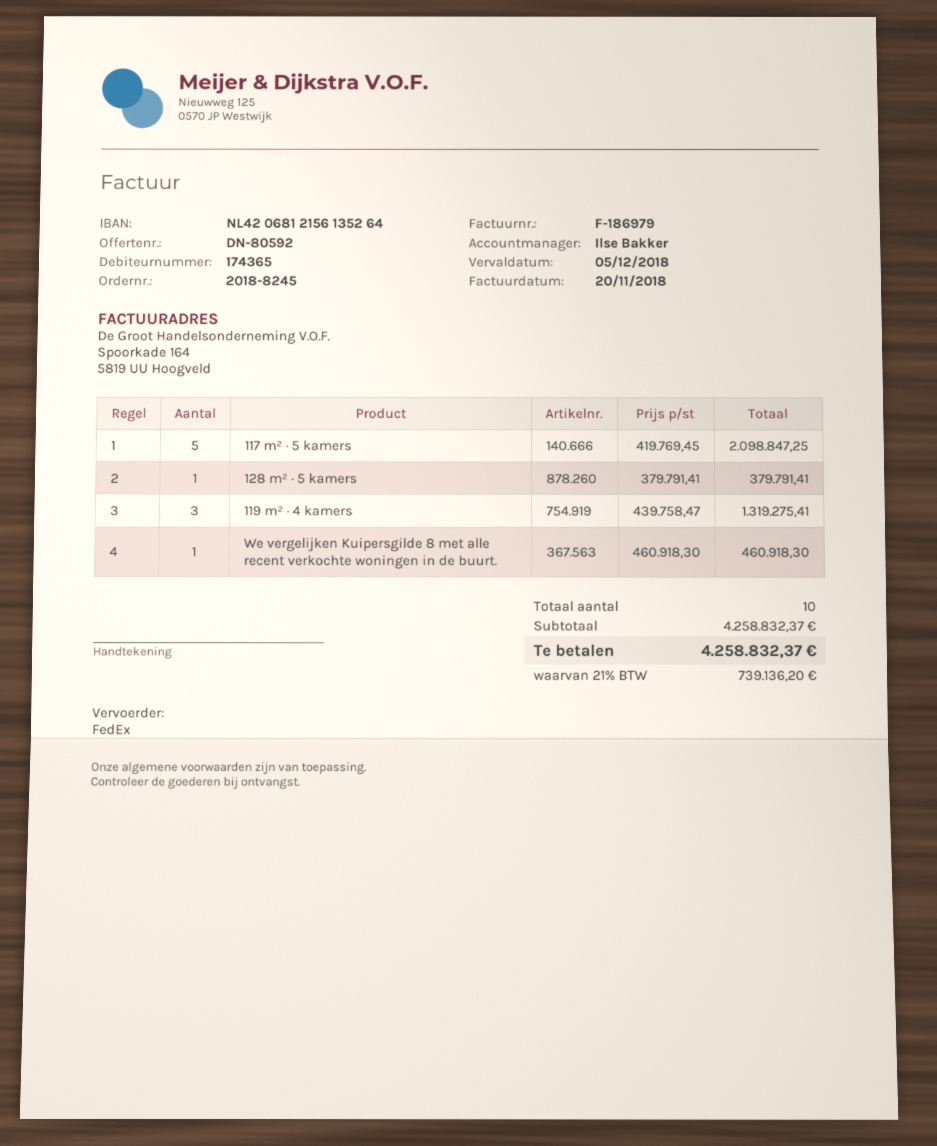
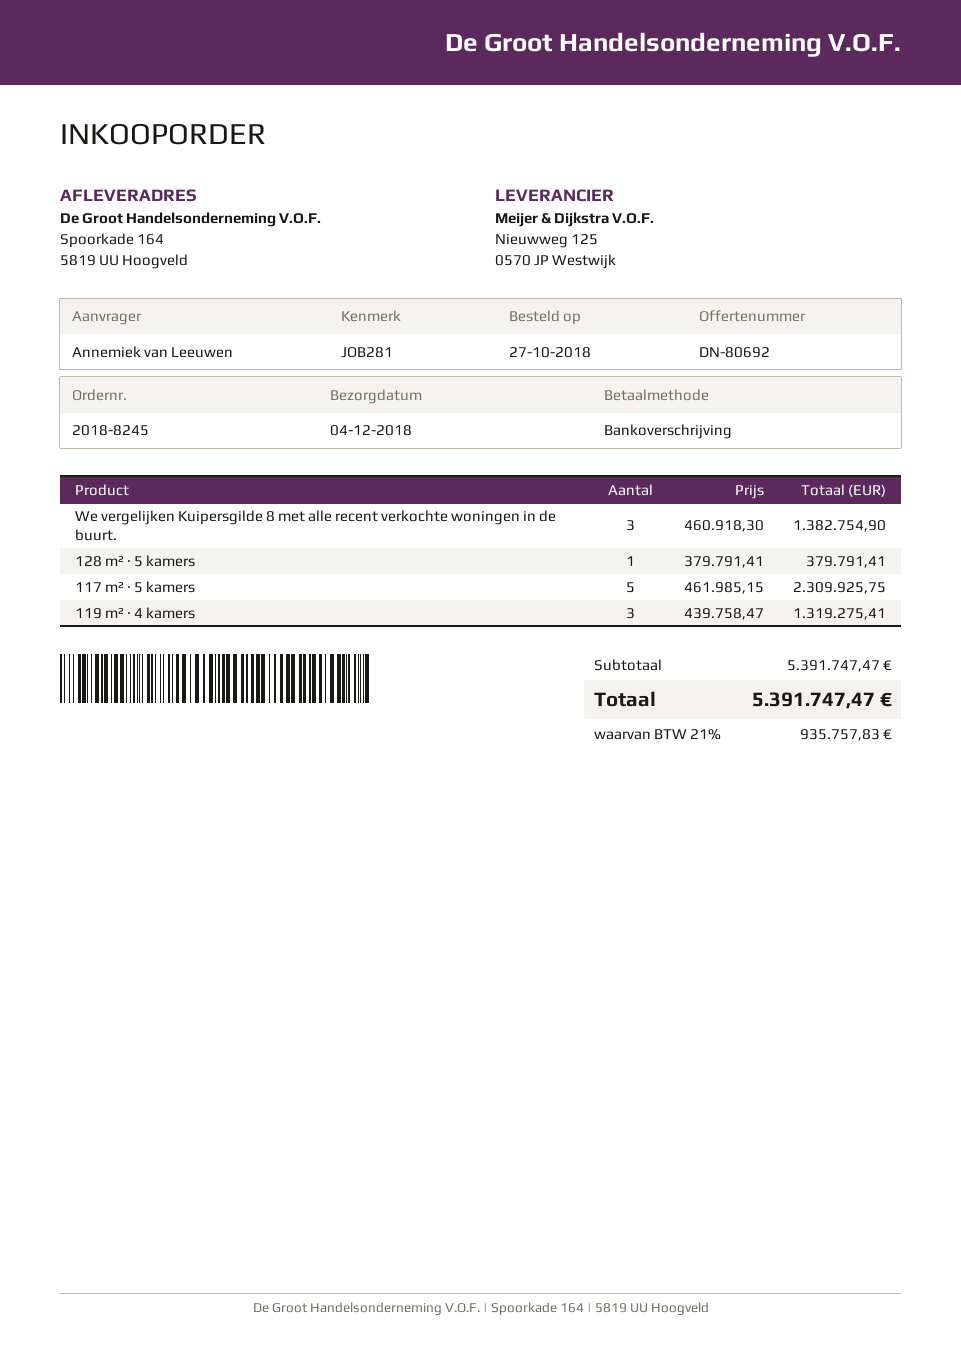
quote number: DN-80592 -> DN-80692
117 m² · 5 kamers: 5 x 419769.45 = 2098847.25 -> 5 x 461985.15 = 2309925.75
We vergelijken Kuipersgilde 8 met alle recent verkochte woningen in de buurt.: 1 x 460918.30 = 460918.30 -> 3 x 460918.30 = 1382754.90
subtotal: 4258832.37 -> 5391747.47
tax: 21% = 739136.20 -> 21% = 935757.83
total: 4258832.37 -> 5391747.47

